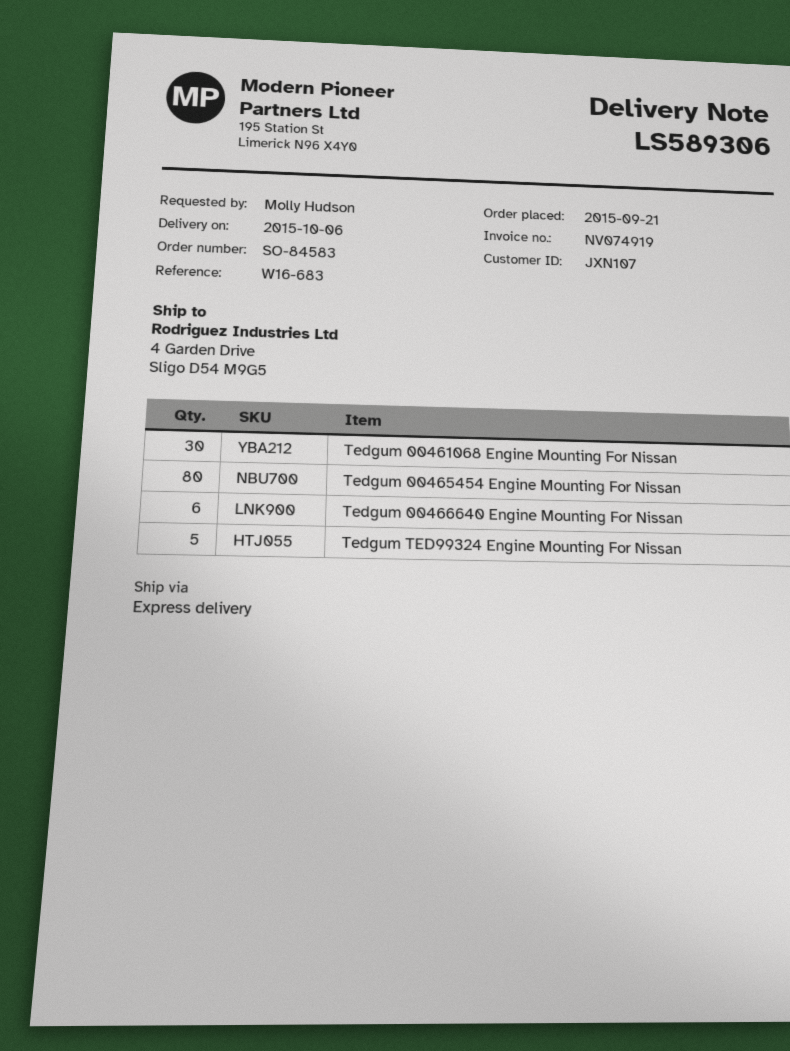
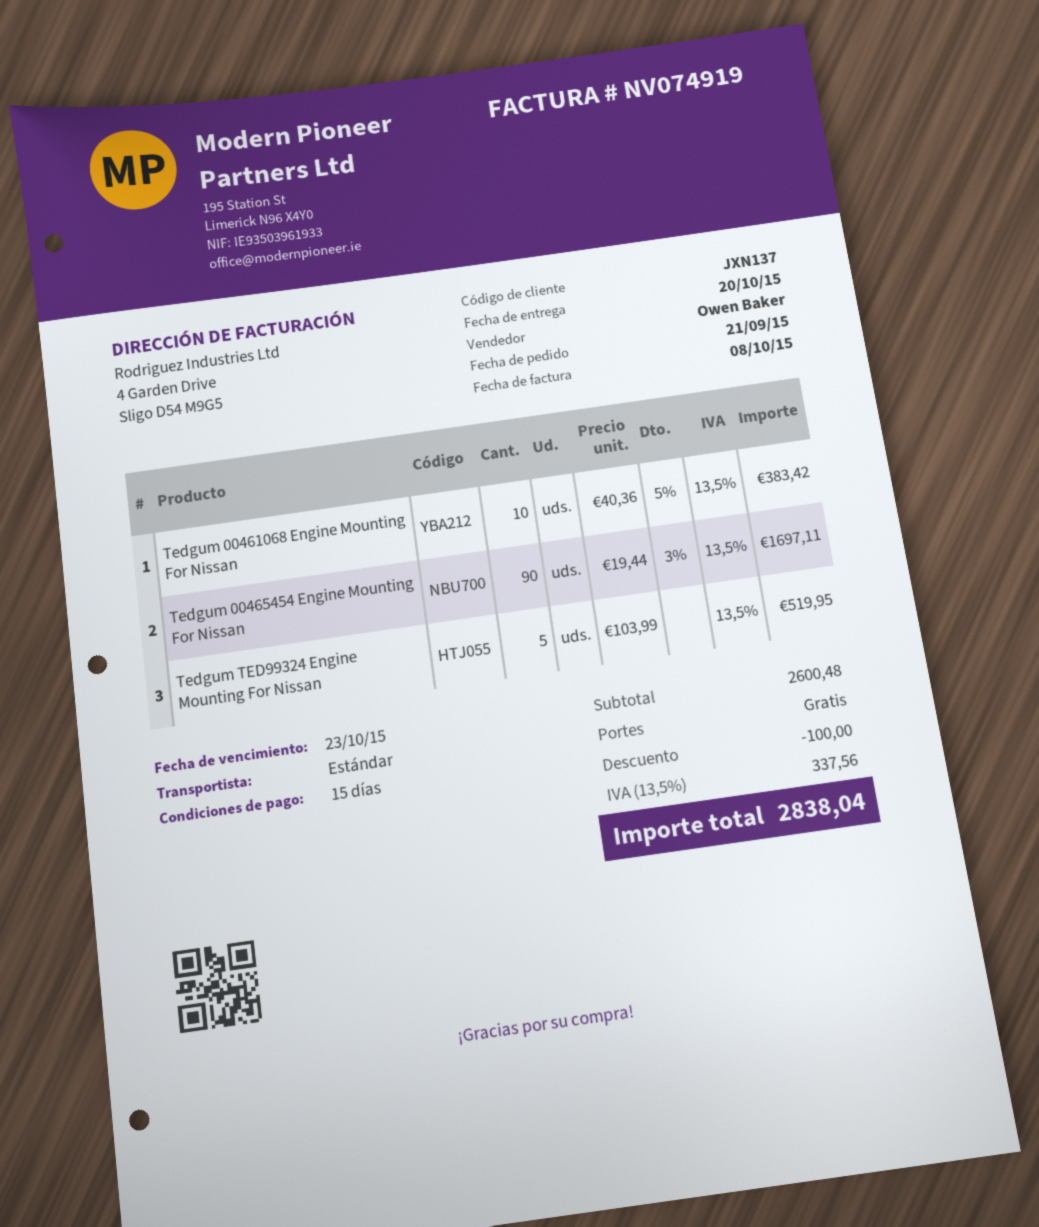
delivery date: 2015-10-06 -> 2015-10-20
customer number: JXN107 -> JXN137
shipping method: express -> standard
Tedgum 00461068 Engine Mounting For Nissan: 30 -> 10
Tedgum 00465454 Engine Mounting For Nissan: 80 -> 90
Tedgum 00466640 Engine Mounting For Nissan: 6 -> none

